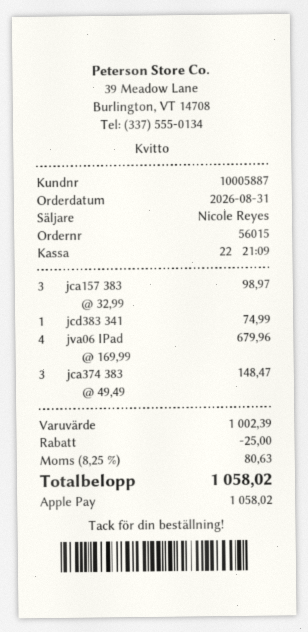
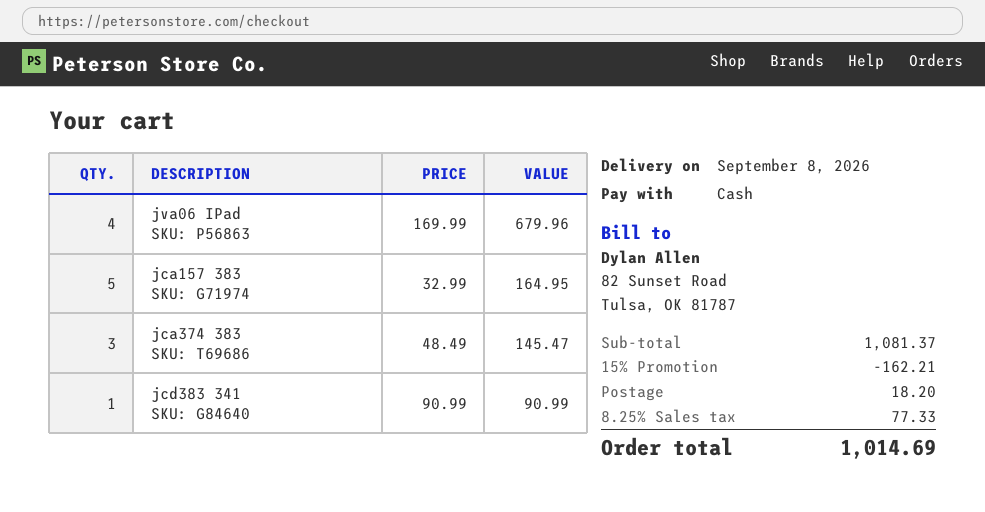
payment method: Apple Pay -> cash
jca157 383: 3 x 32.99 = 98.97 -> 5 x 32.99 = 164.95
jcd383 341: 1 x 74.99 = 74.99 -> 1 x 90.99 = 90.99
jca374 383: 3 x 49.49 = 148.47 -> 3 x 48.49 = 145.47
subtotal: 1002.39 -> 1081.37
discount: 25.00 -> 162.21
shipping: none -> 18.20
tax: 8.25% = 80.63 -> 8.25% = 77.33
total: 1058.02 -> 1014.69

